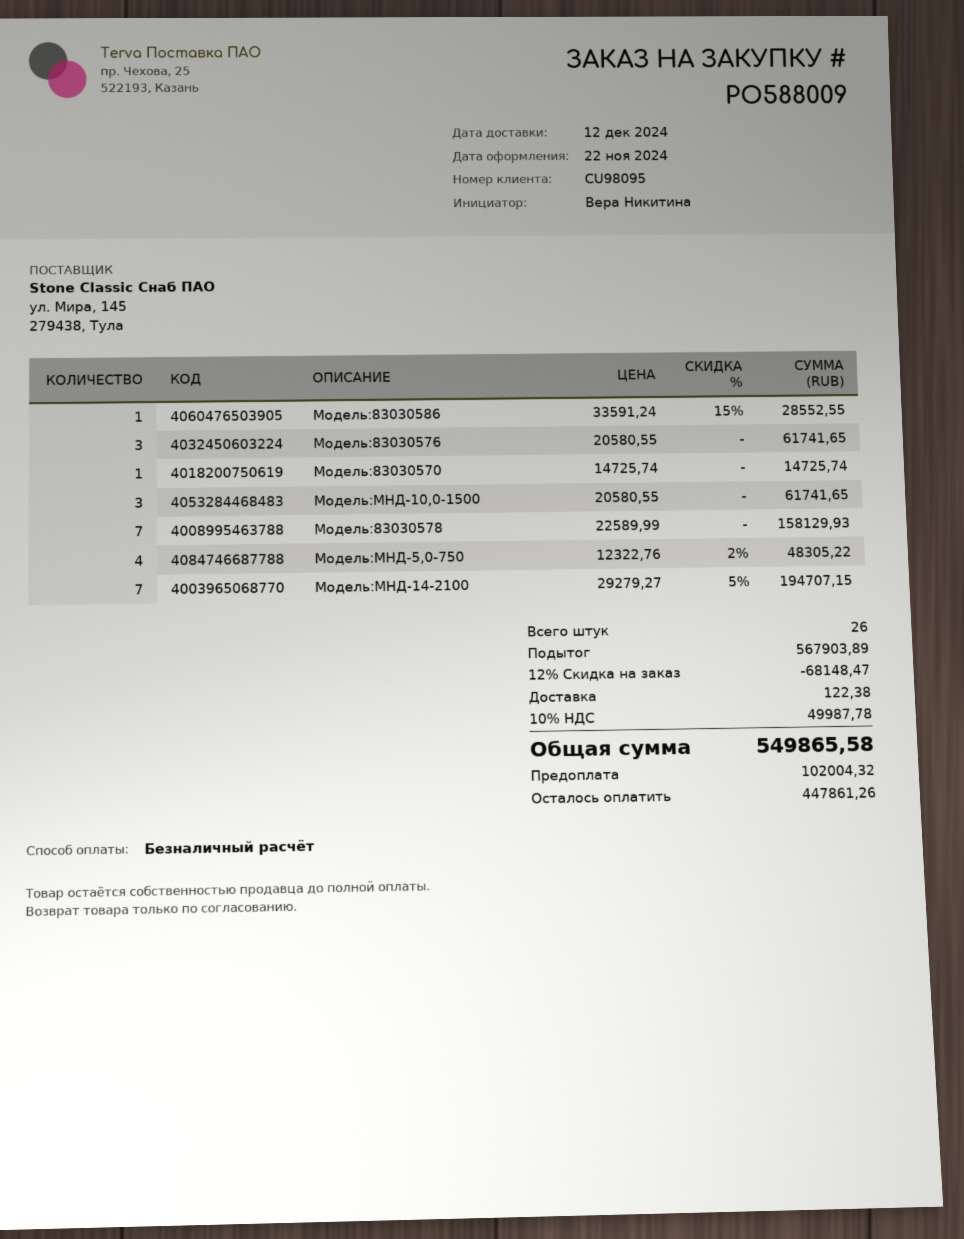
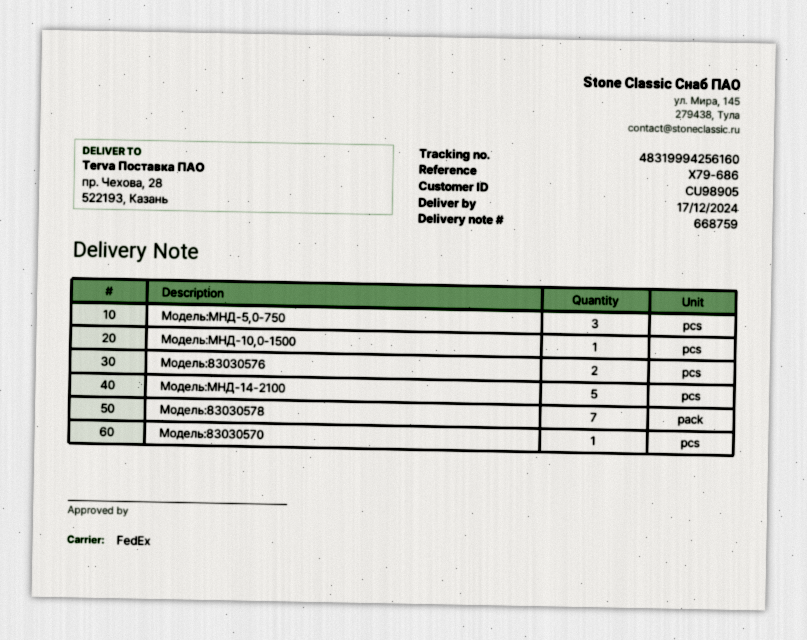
delivery date: 2024-12-12 -> 2024-12-17
customer number: CU98095 -> CU98905
Модель:83030586: 1 -> none
Модель:83030576: 3 -> 2
Модель:МНД-10,0-1500: 3 -> 1
Модель:МНД-5,0-750: 4 -> 3
Модель:МНД-14-2100: 7 -> 5

